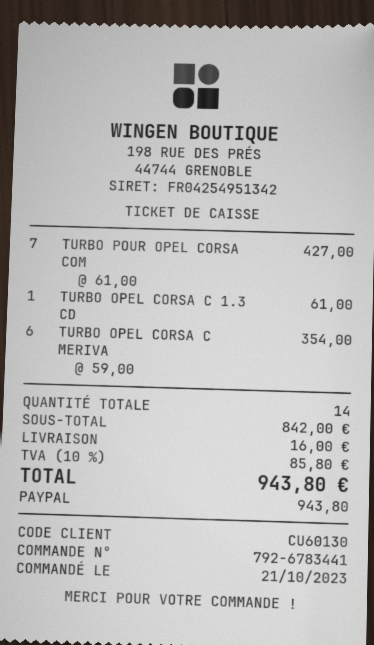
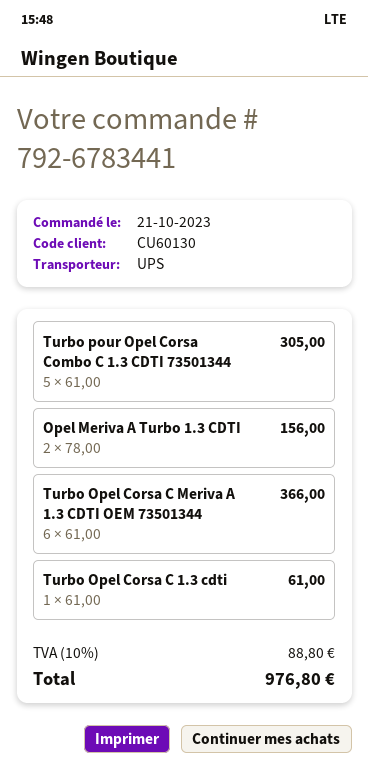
TURBO POUR OPEL CORSA COM: 7 x 61.00 = 427.00 -> 5 x 61.00 = 305.00
TURBO OPEL CORSA C MERIVA: 6 x 59.00 = 354.00 -> 6 x 61.00 = 366.00
Opel Meriva A Turbo 1.3 CDTI: none -> 2 x 78.00 = 156.00
shipping: 16.00 -> none
tax: 10% = 85.80 -> 10% = 88.80
total: 943.80 -> 976.80

